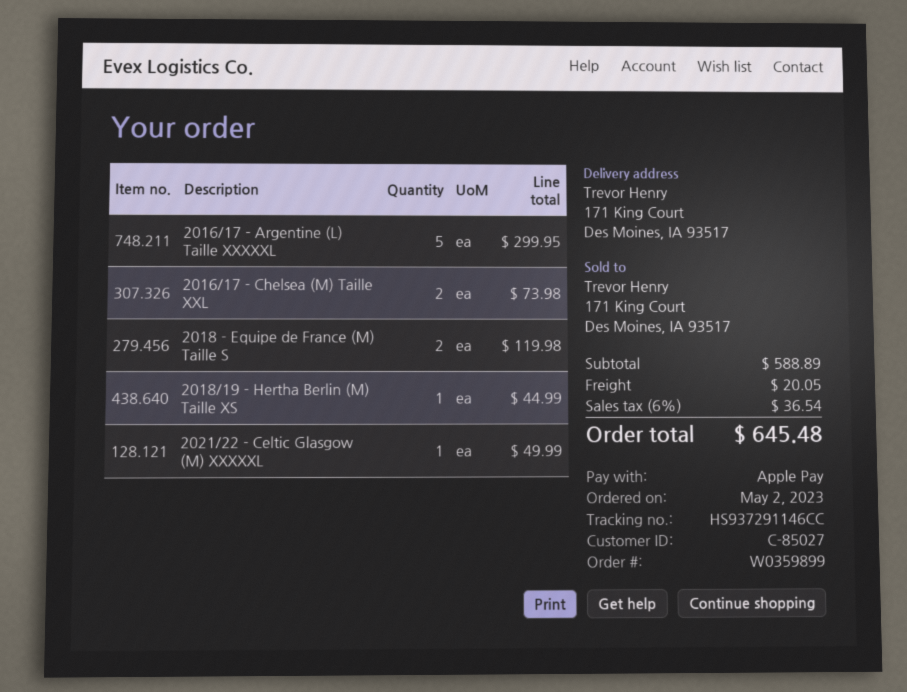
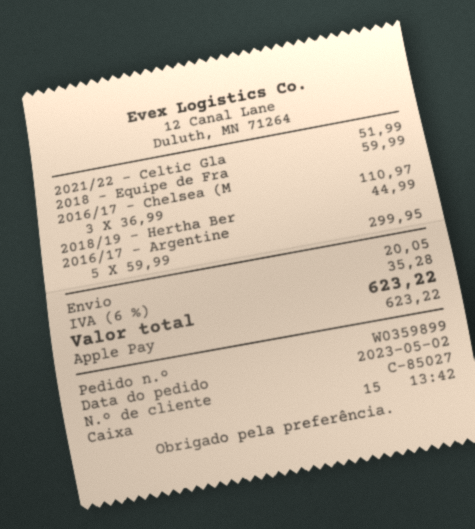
2016/17 - Chelsea (M) Taille XXL: 2 for 73.98 -> 3 for 110.97
2018 - Equipe de France (M) Taille S: 2 for 119.98 -> 1 for 59.99
2021/22 - Celtic Glasgow (M) XXXXXL: 1 for 49.99 -> 1 for 51.99
tax: 6% = 36.54 -> 6% = 35.28
total: 645.48 -> 623.22

